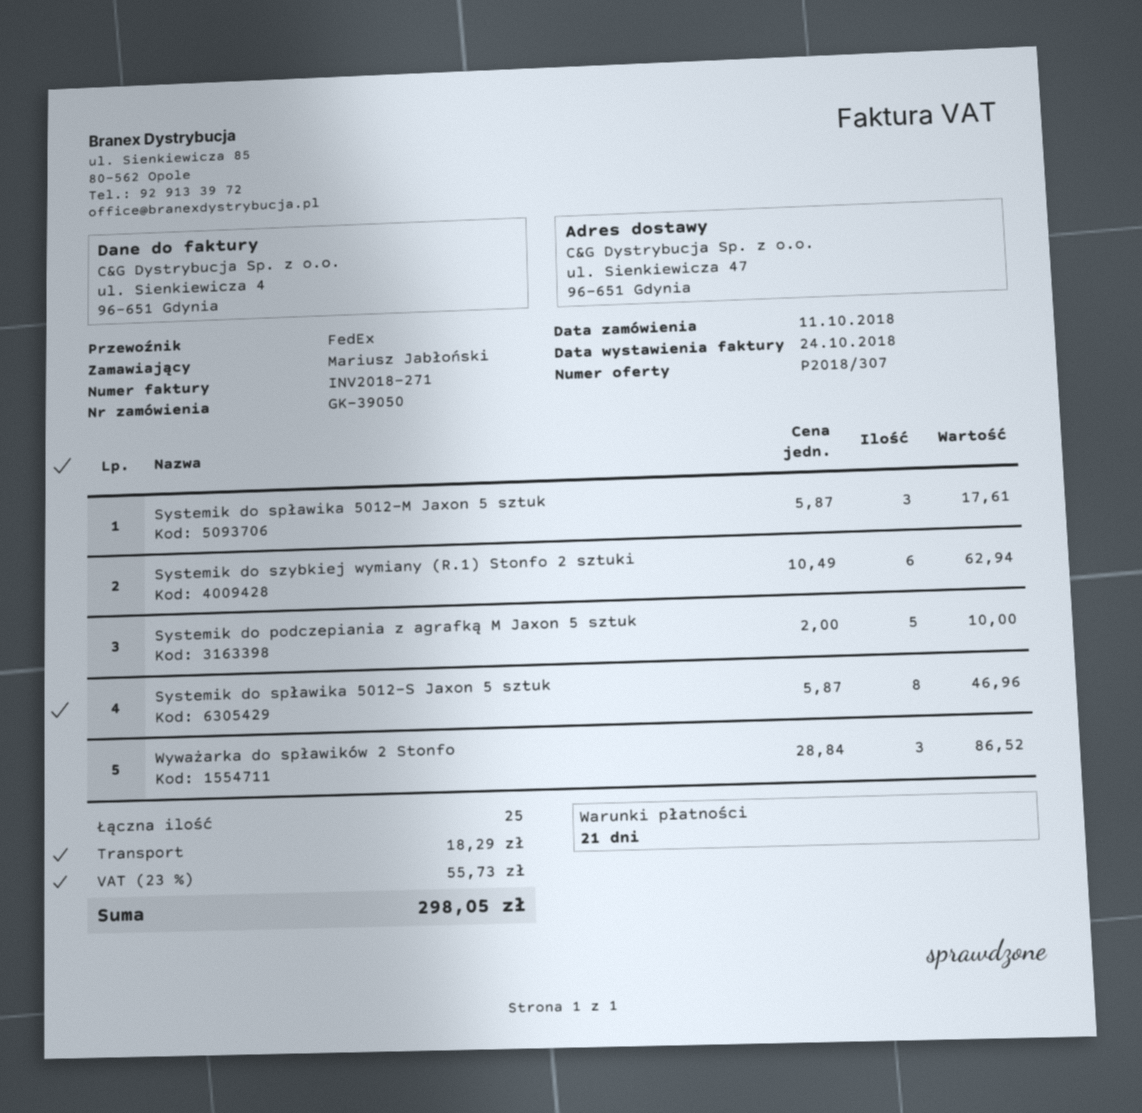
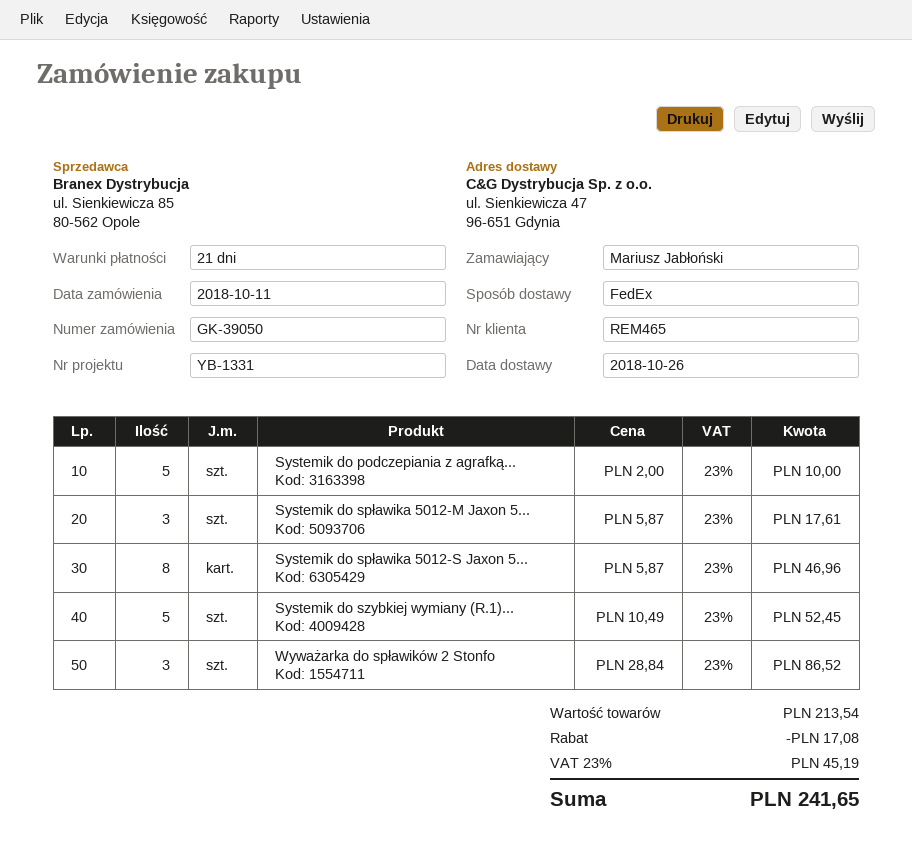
Systemik do szybkiej wymiany (R.1) Stonfo 2 sztuki: 6 x 10.49 = 62.94 -> 5 x 10.49 = 52.45
discount: none -> 17.08
shipping: 18.29 -> none
tax: 23% = 55.73 -> 23% = 45.19
total: 298.05 -> 241.65

